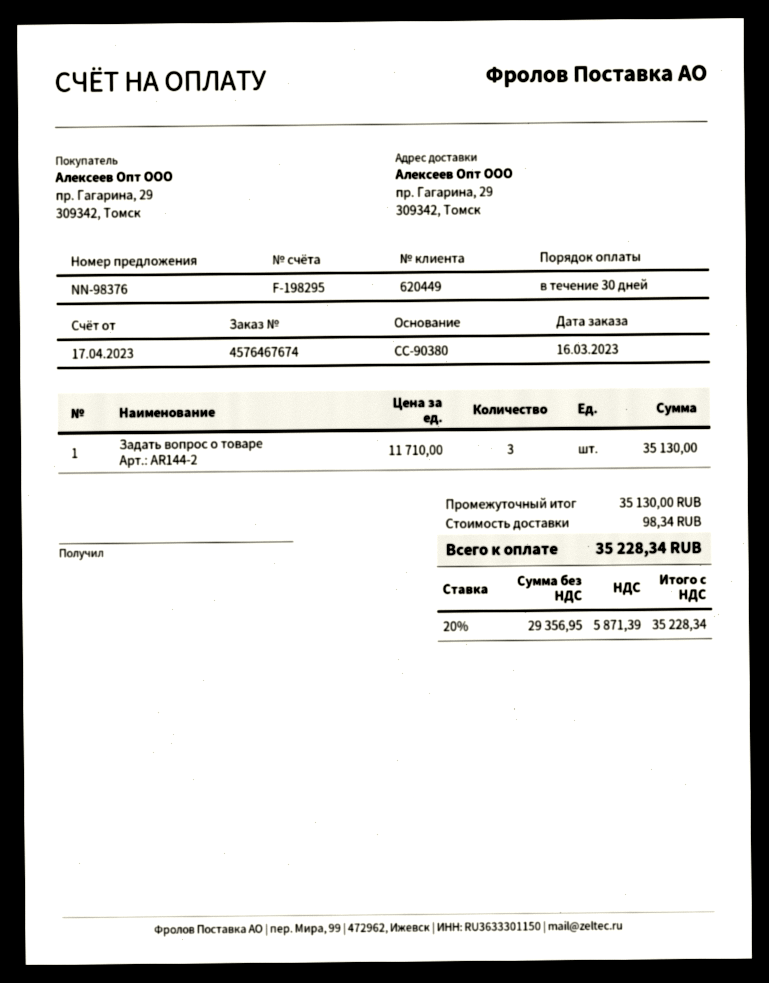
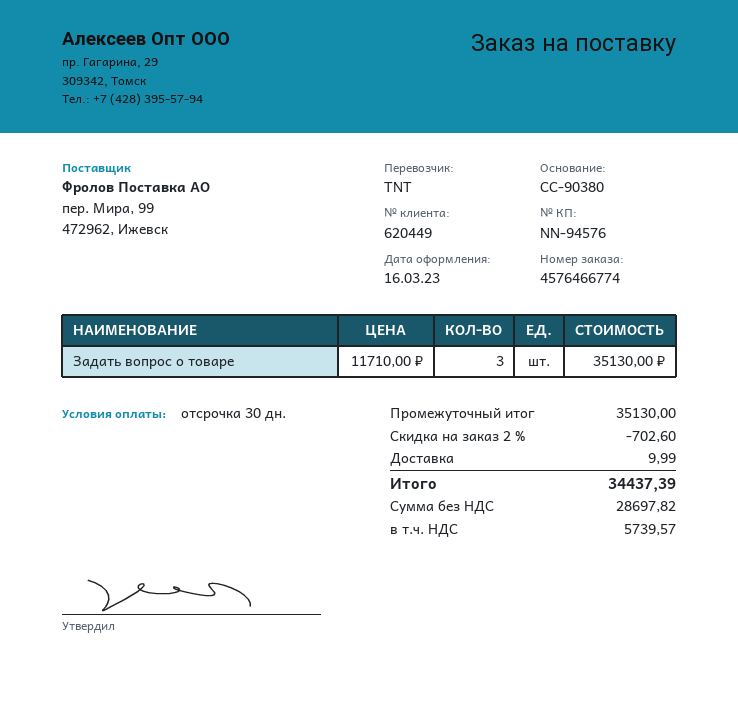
quote number: NN-98376 -> NN-94576
order number: 4576467674 -> 4576466774
discount: none -> 2% = 702.60
shipping: 98.34 -> 9.99
net: 29356.95 -> 28697.82
tax: 5871.39 -> 5739.57
total: 35228.34 -> 34437.39

